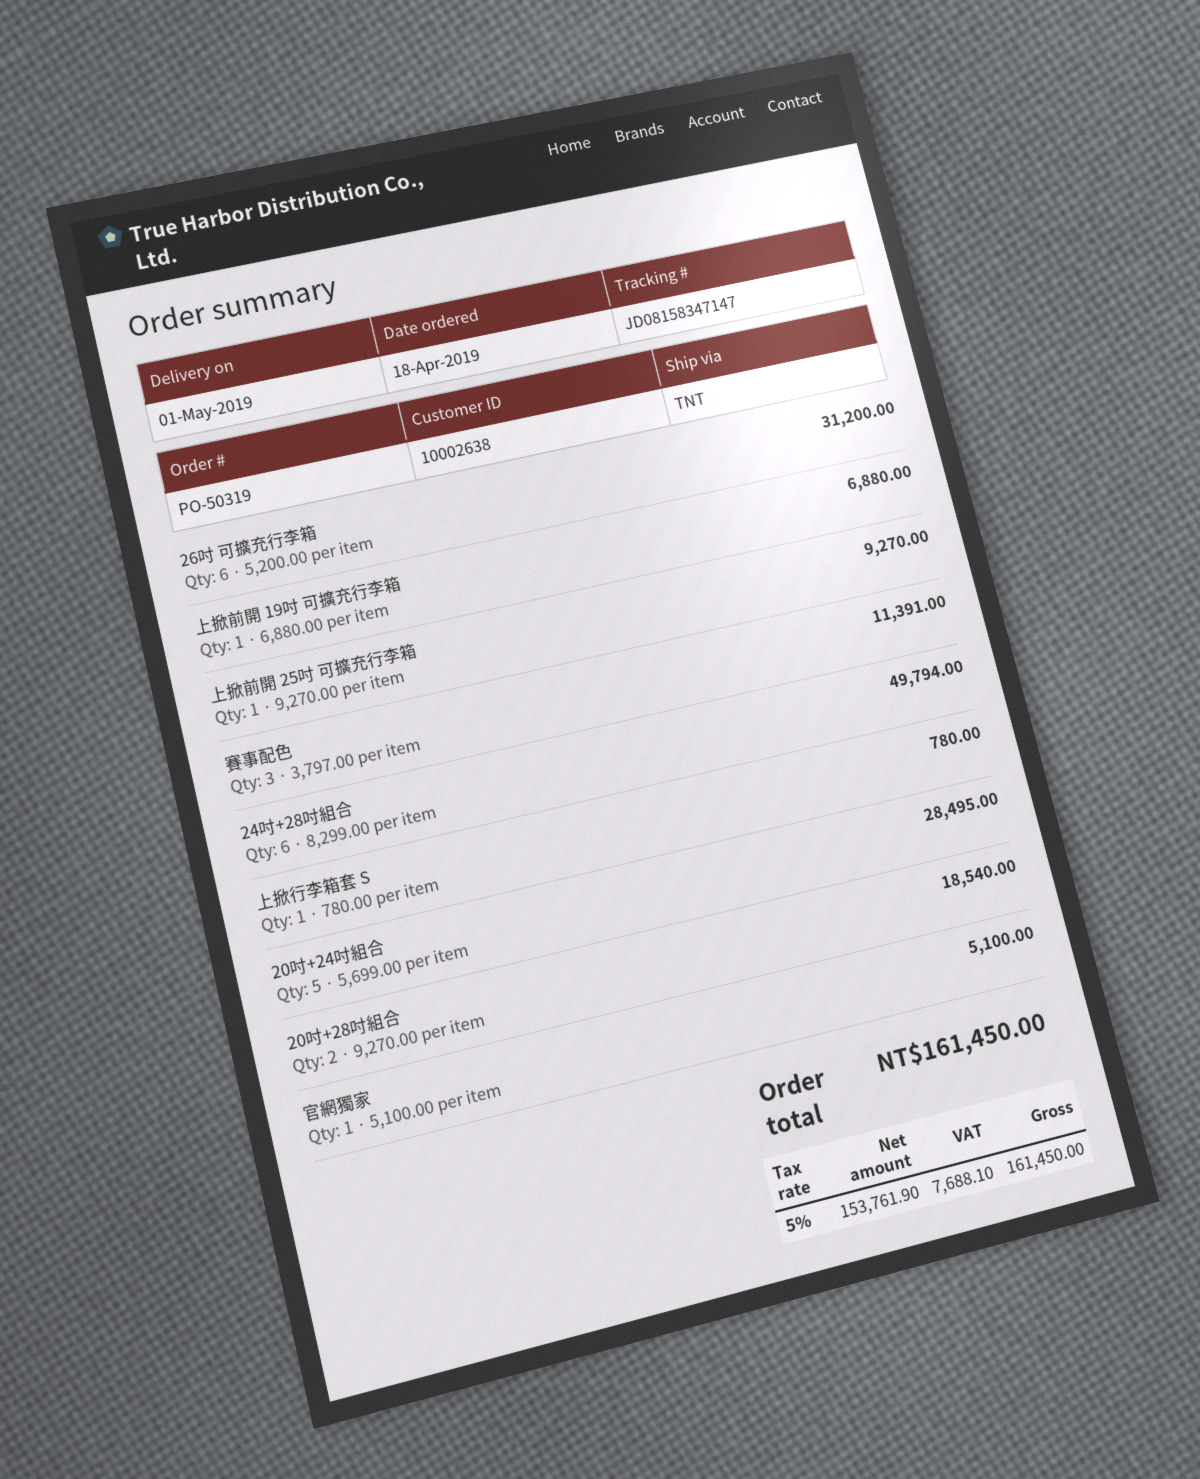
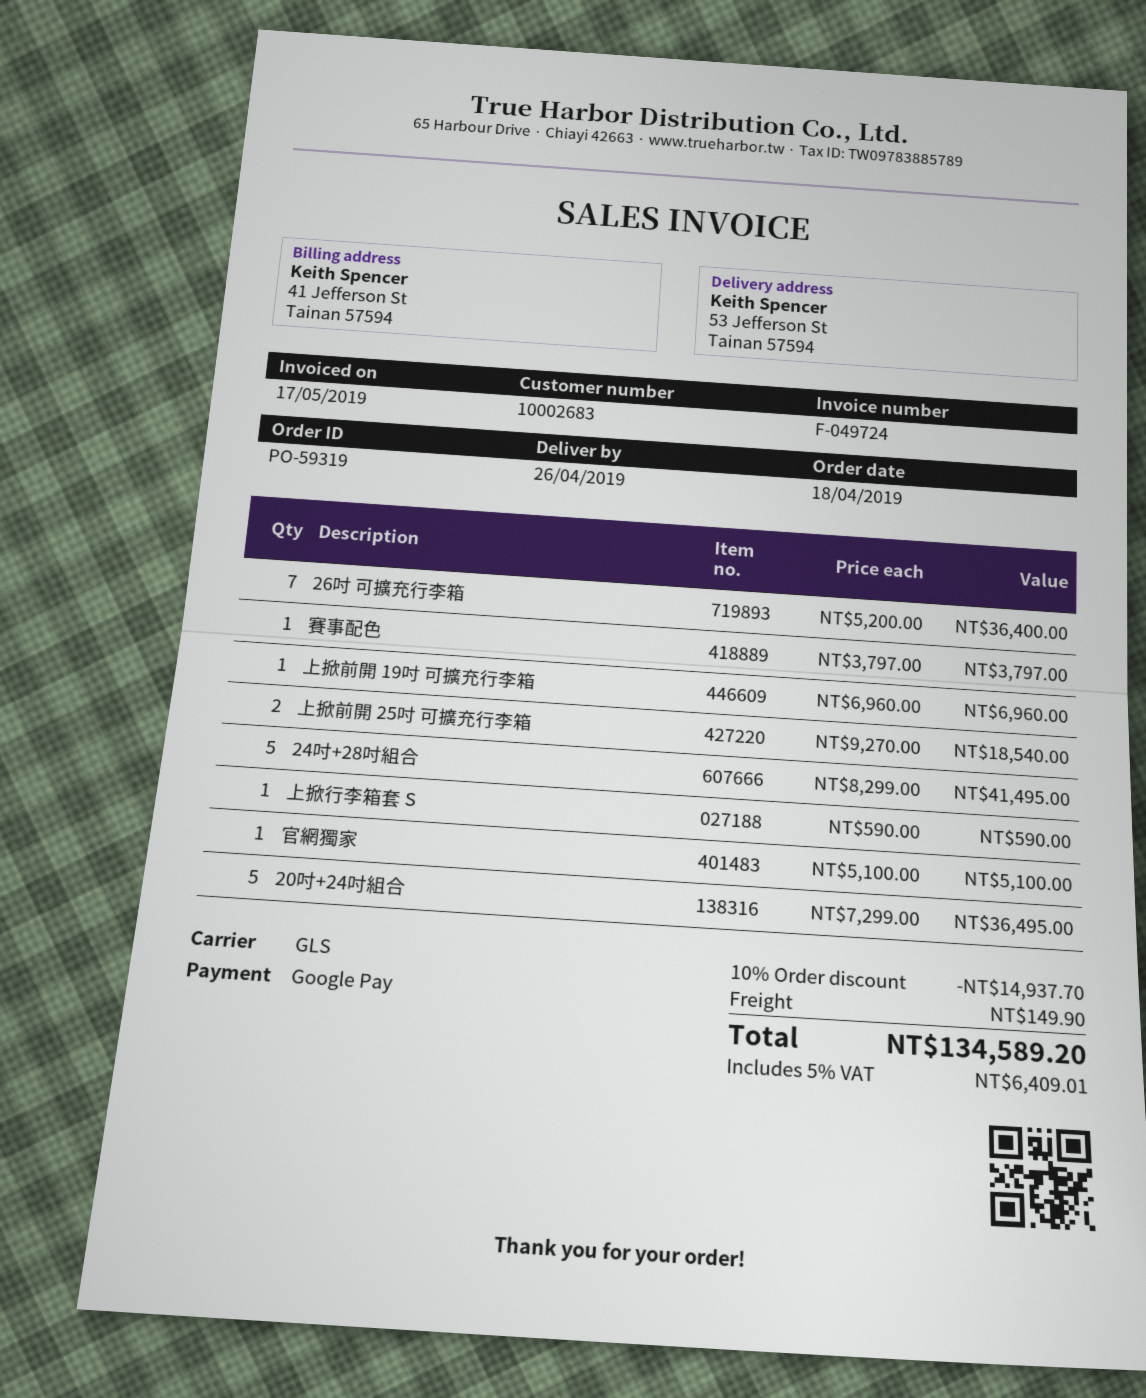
order number: PO-50319 -> PO-59319
delivery date: 2019-05-01 -> 2019-04-26
customer number: 10002638 -> 10002683
shipping method: TNT -> GLS
26吋 可擴充行李箱: 6 x 5200.00 = 31200.00 -> 7 x 5200.00 = 36400.00
上掀前開 19吋 可擴充行李箱: 1 x 6880.00 = 6880.00 -> 1 x 6960.00 = 6960.00
上掀前開 25吋 可擴充行李箱: 1 x 9270.00 = 9270.00 -> 2 x 9270.00 = 18540.00
賽事配色: 3 x 3797.00 = 11391.00 -> 1 x 3797.00 = 3797.00
24吋+28吋組合: 6 x 8299.00 = 49794.00 -> 5 x 8299.00 = 41495.00
上掀行李箱套 S: 1 x 780.00 = 780.00 -> 1 x 590.00 = 590.00
20吋+24吋組合: 5 x 5699.00 = 28495.00 -> 5 x 7299.00 = 36495.00
20吋+28吋組合: 2 x 9270.00 = 18540.00 -> none
discount: none -> 10% = 14937.70
shipping: none -> 149.90
tax: 5% = 7688.10 -> 5% = 6409.01
total: 161450.00 -> 134589.20

